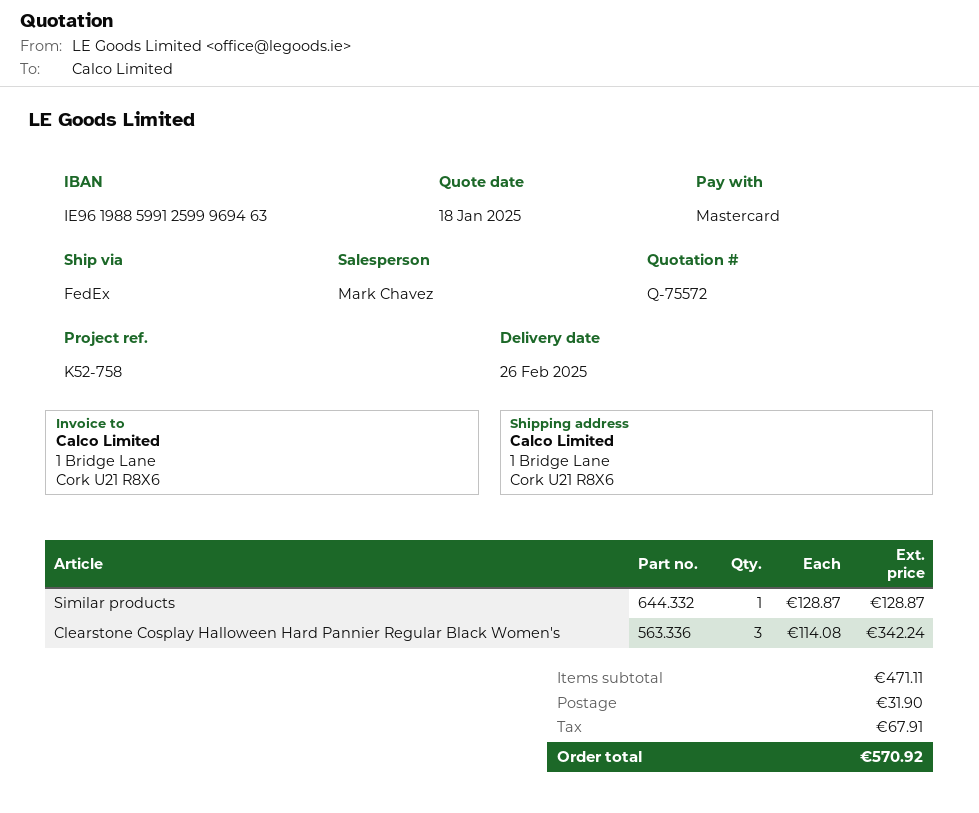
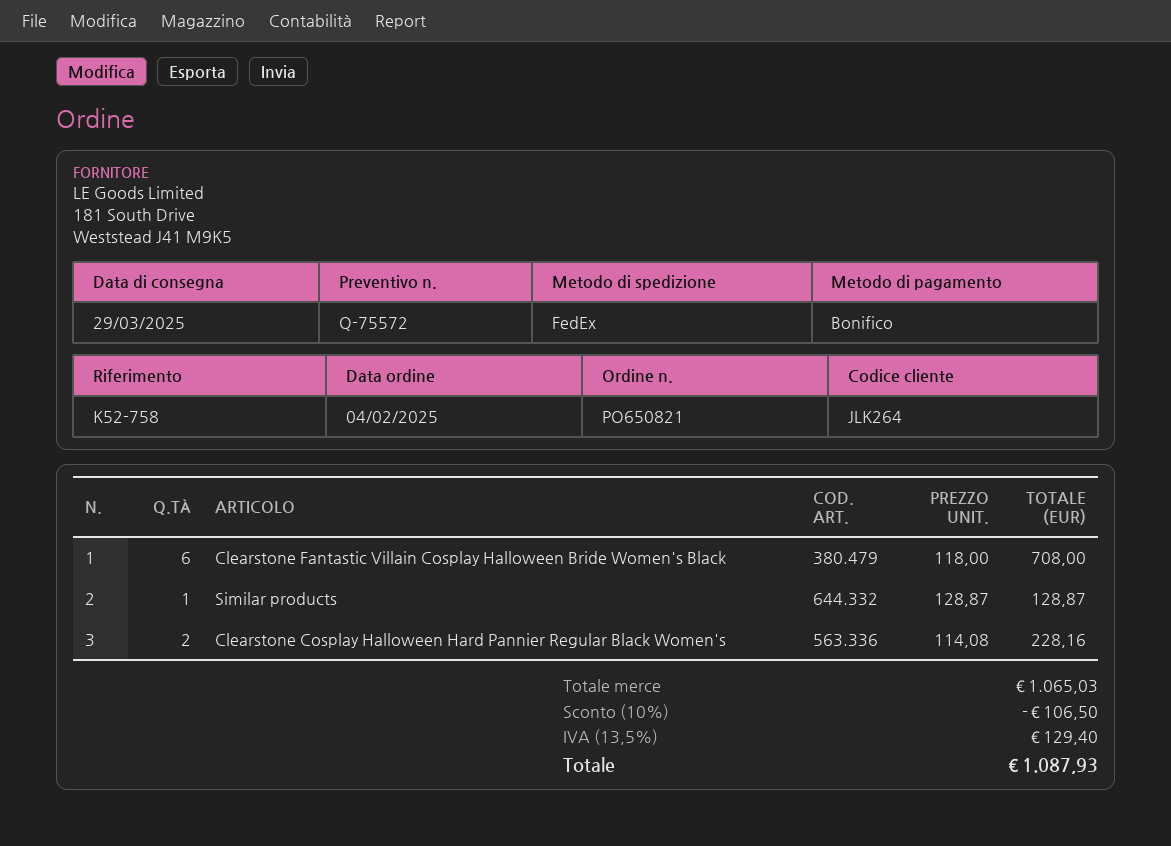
delivery date: 2025-02-26 -> 2025-03-29
payment method: Mastercard -> bank transfer
Clearstone Cosplay Halloween Hard Pannier Regular Black Women's: 3 x 114.08 = 342.24 -> 2 x 114.08 = 228.16
Clearstone Fantastic Villain Cosplay Halloween Bride Women's Black: none -> 6 x 118.00 = 708.00
subtotal: 471.11 -> 1065.03
discount: none -> 10% = 106.50
shipping: 31.90 -> none
tax: 67.91 -> 129.40
total: 570.92 -> 1087.93

